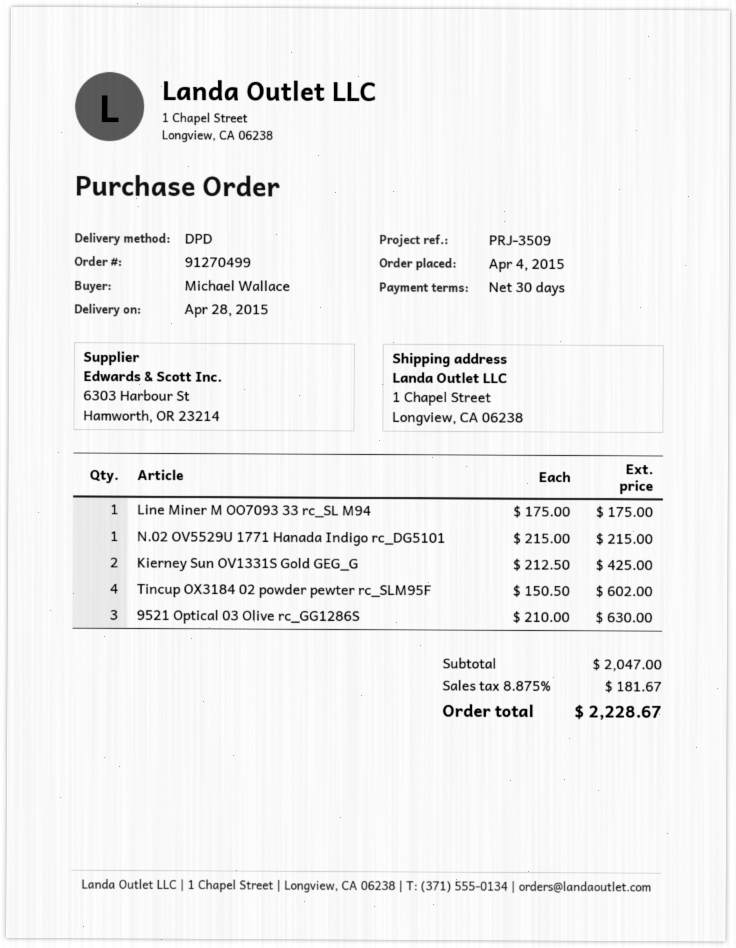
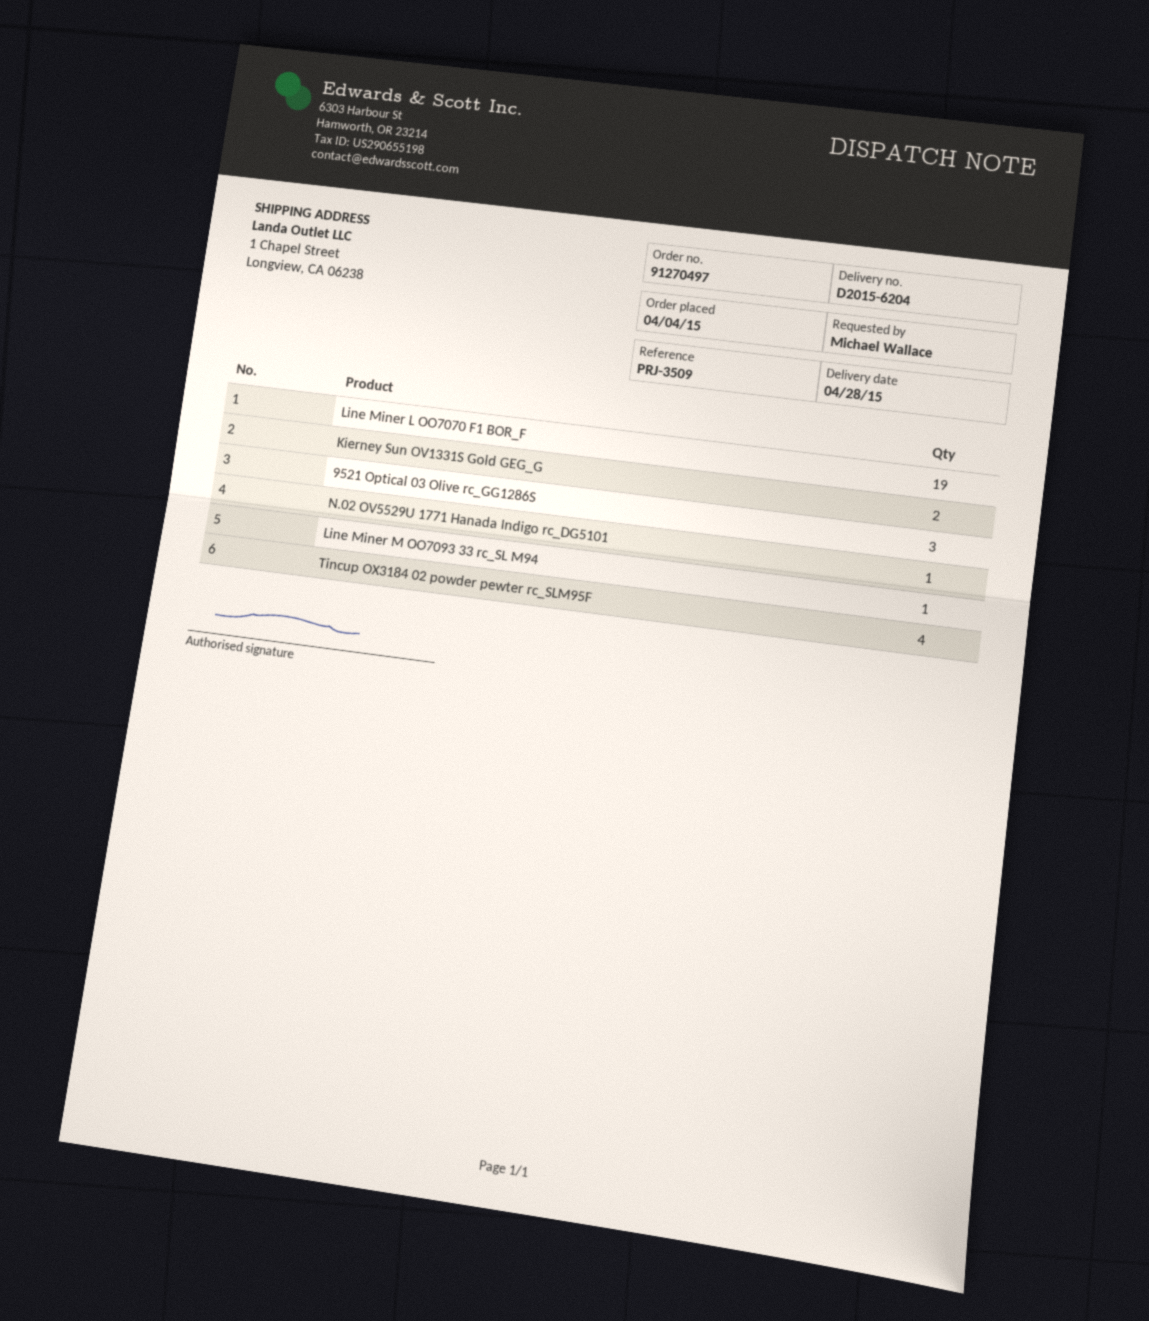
order number: 91270499 -> 91270497
Line Miner L OO7070 F1 BOR_F: none -> 19

